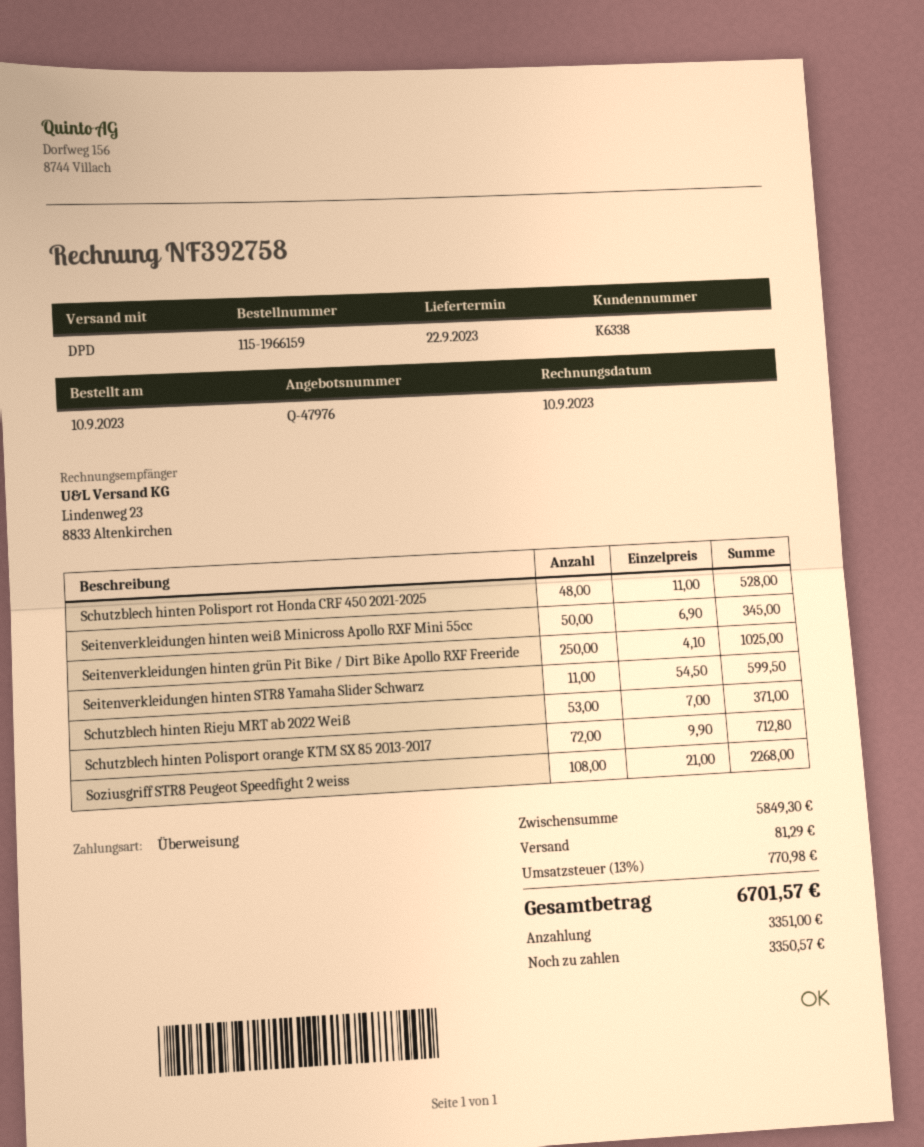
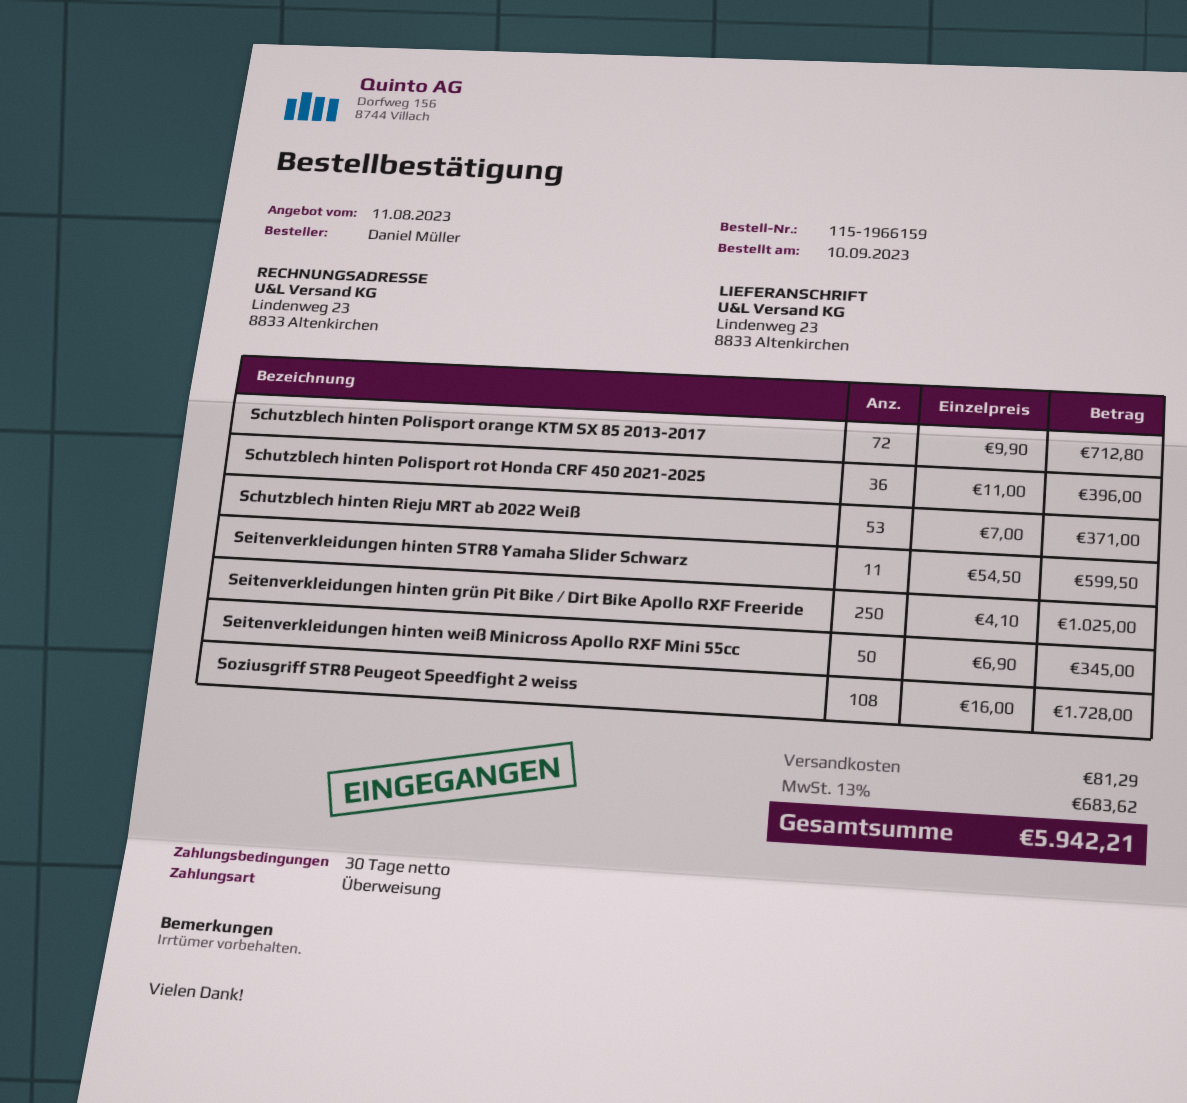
Schutzblech hinten Polisport rot Honda CRF 450 2021-2025: 48 x 11.00 = 528.00 -> 36 x 11.00 = 396.00
Soziusgriff STR8 Peugeot Speedfight 2 weiss: 108 x 21.00 = 2268.00 -> 108 x 16.00 = 1728.00
tax: 13% = 770.98 -> 13% = 683.62
total: 6701.57 -> 5942.21

